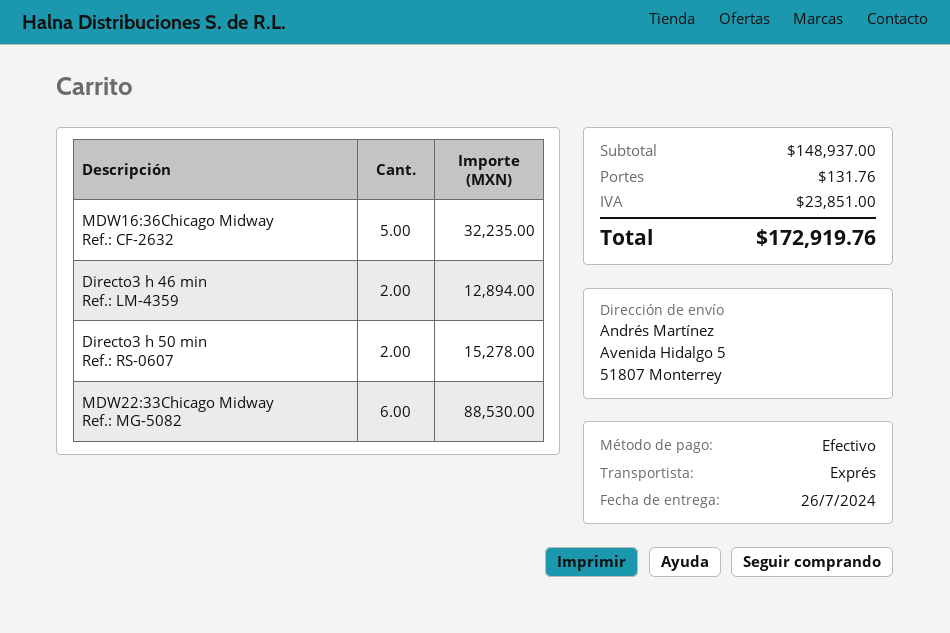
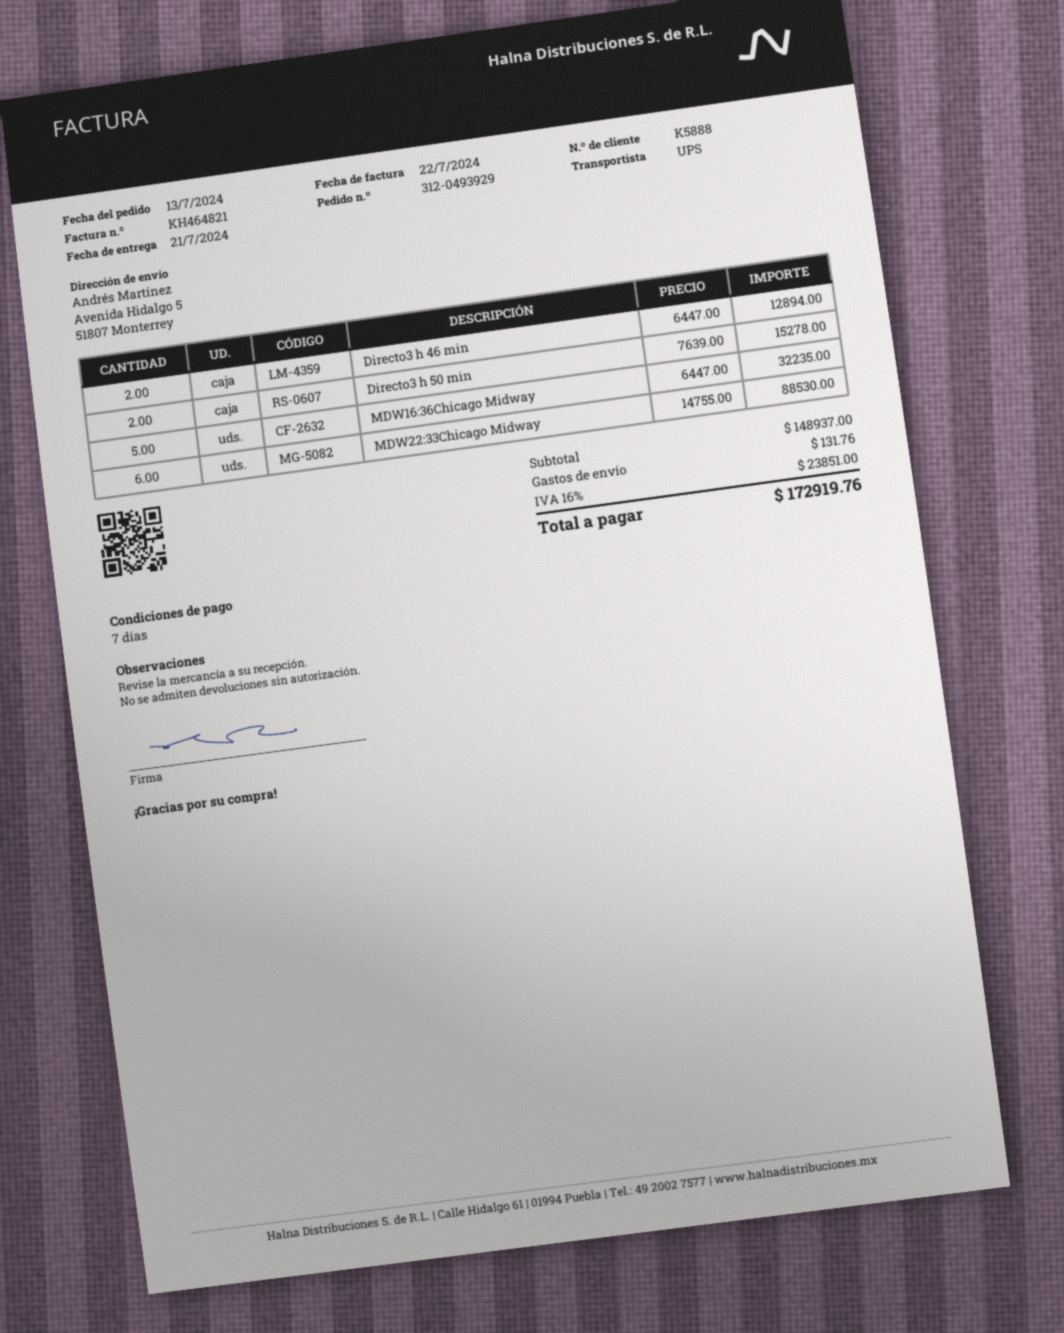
delivery date: 2024-07-26 -> 2024-07-21
shipping method: express -> UPS

